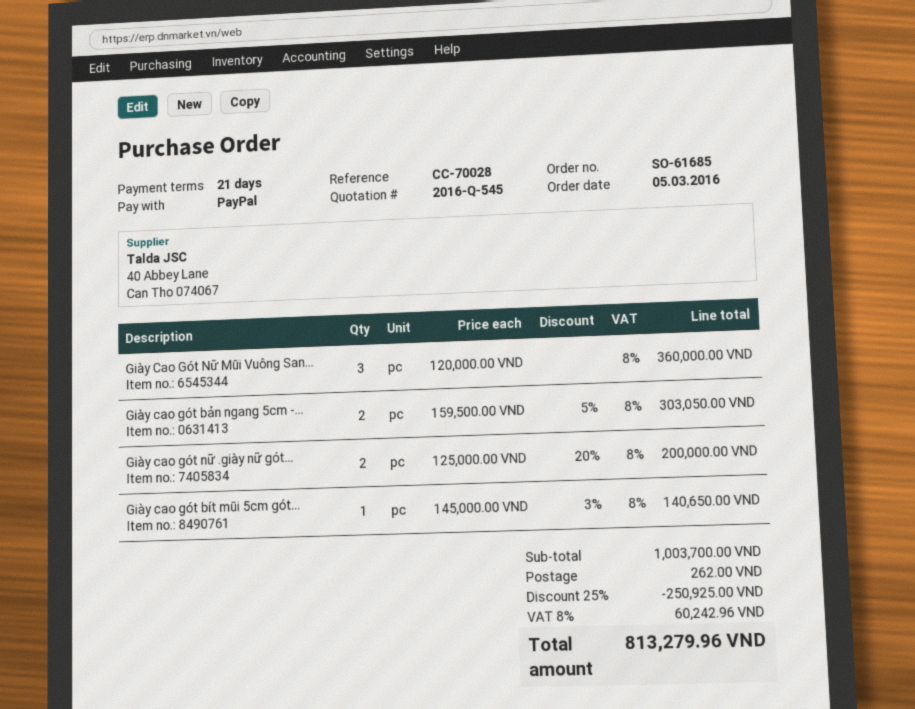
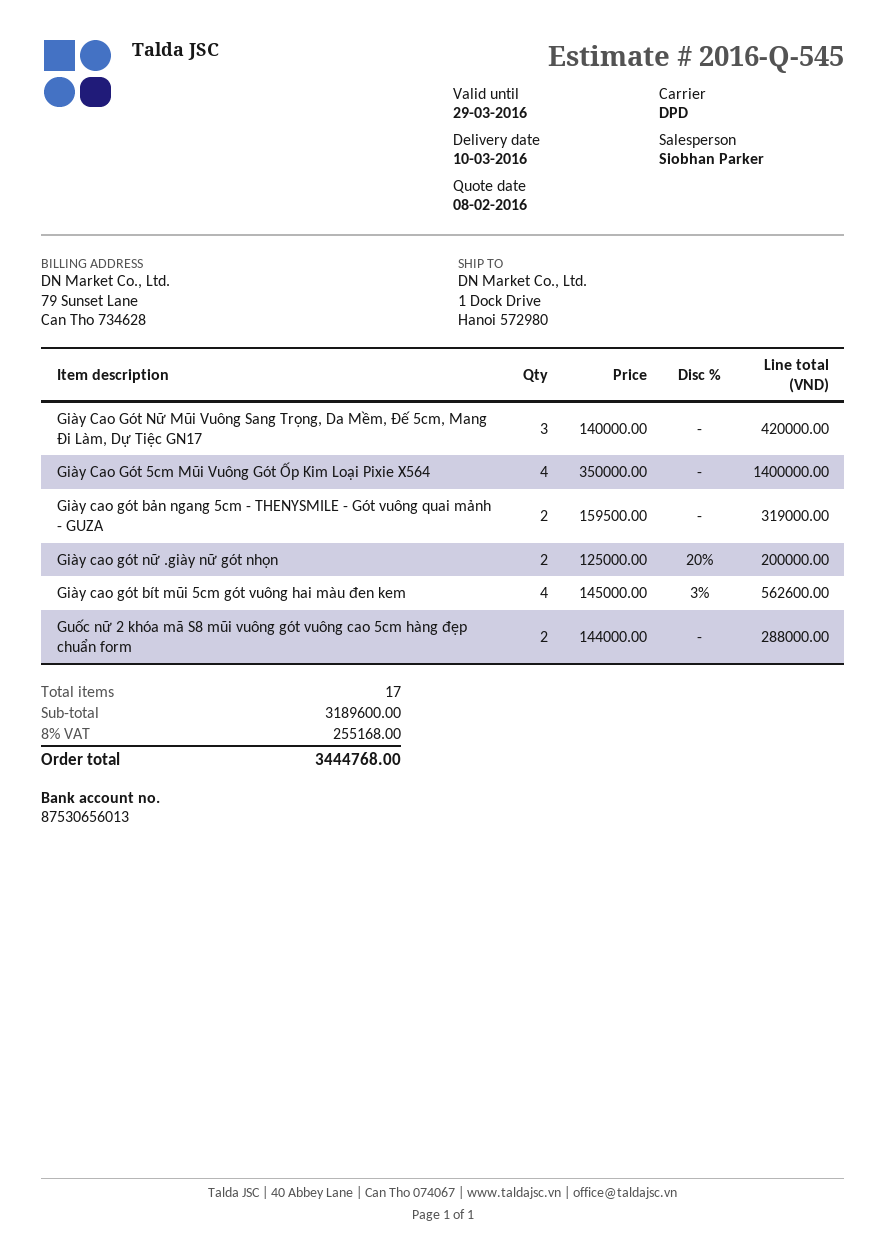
Giày Cao Gót Nữ Mũi Vuông San...: 3 x 120000.00 = 360000.00 -> 3 x 140000.00 = 420000.00
Giày cao gót bản ngang 5cm -...: 2 x 159500.00 - 5% = 303050.00 -> 2 x 159500.00 = 319000.00
Giày cao gót bít mũi 5cm gót...: 1 x 145000.00 - 3% = 140650.00 -> 4 x 145000.00 - 3% = 562600.00
Giày Cao Gót 5cm Mũi Vuông Gót Ốp Kim Loại Pixie X564: none -> 4 x 350000.00 = 1400000.00
Guốc nữ 2 khóa mã S8 mũi vuông gót vuông cao 5cm hàng đẹp chuẩn form: none -> 2 x 144000.00 = 288000.00
subtotal: 1003700.00 -> 3189600.00
discount: 25% = 250925.00 -> none
shipping: 262.00 -> none
tax: 8% = 60242.96 -> 8% = 255168.00
total: 813279.96 -> 3444768.00

